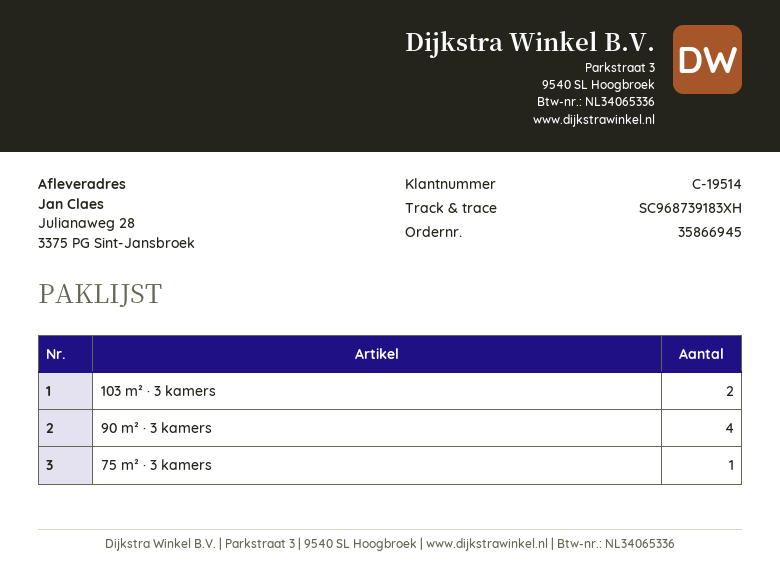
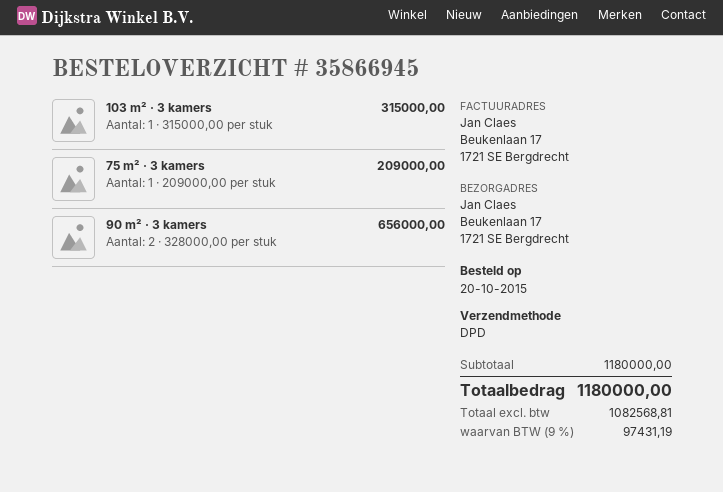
ship to: Julianaweg 28, 3375 PG Sint-Jansbroek -> Beukenlaan 17, 1721 SE Bergdrecht
103 m² · 3 kamers: 2 -> 1
90 m² · 3 kamers: 4 -> 2

